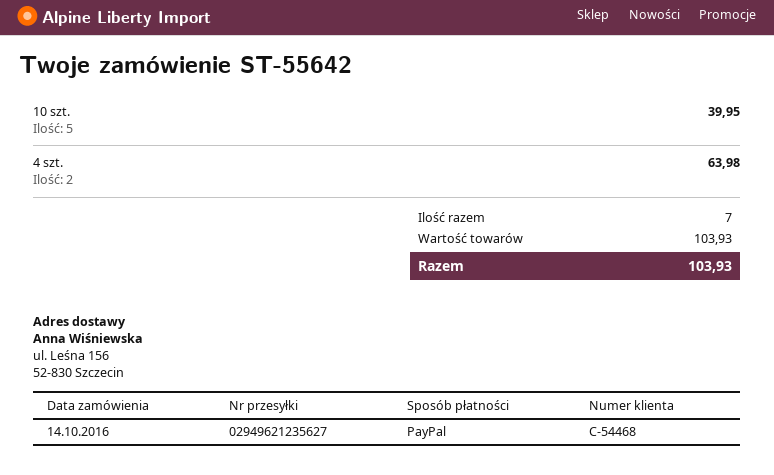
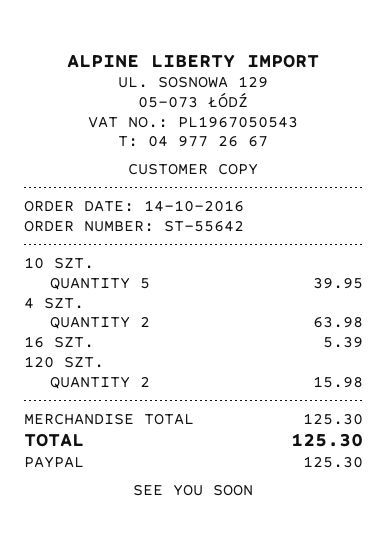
16 SZT.: none -> 1 for 5.39
120 SZT.: none -> 2 for 15.98
subtotal: 103.93 -> 125.30
total: 103.93 -> 125.30

